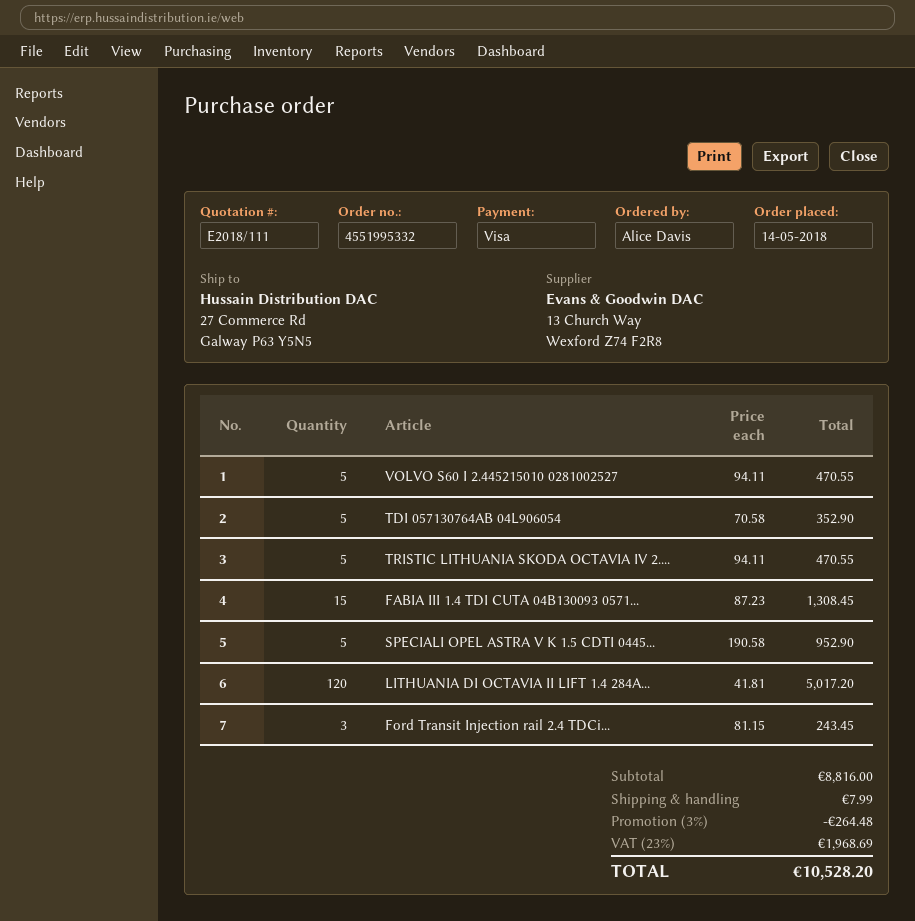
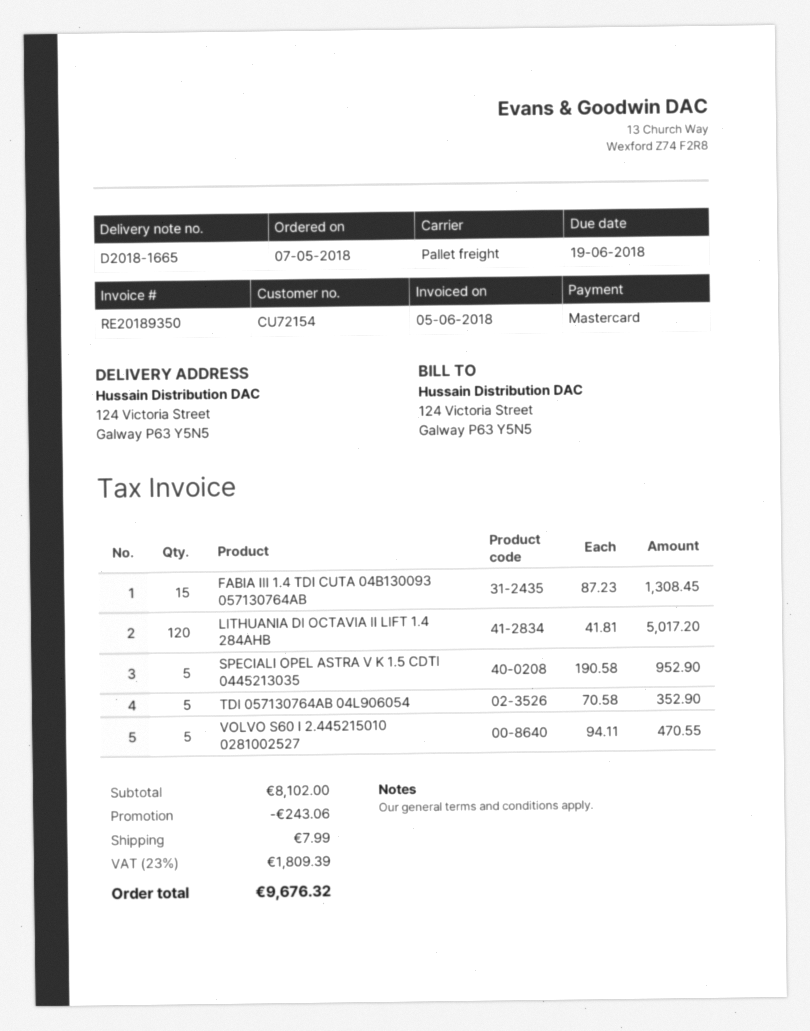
order date: 2018-05-14 -> 2018-05-07
payment method: Visa -> Mastercard
ship to: 27 Commerce Rd, Galway P63 Y5N5 -> 124 Victoria Street, Galway P63 Y5N5
TRISTIC LITHUANIA SKODA OCTAVIA IV 2....: 5 x 94.11 = 470.55 -> none
Ford Transit Injection rail 2.4 TDCi...: 3 x 81.15 = 243.45 -> none
subtotal: 8816.00 -> 8102.00
discount: 264.48 -> 243.06
tax: 23% = 1968.69 -> 23% = 1809.39
total: 10528.20 -> 9676.32

